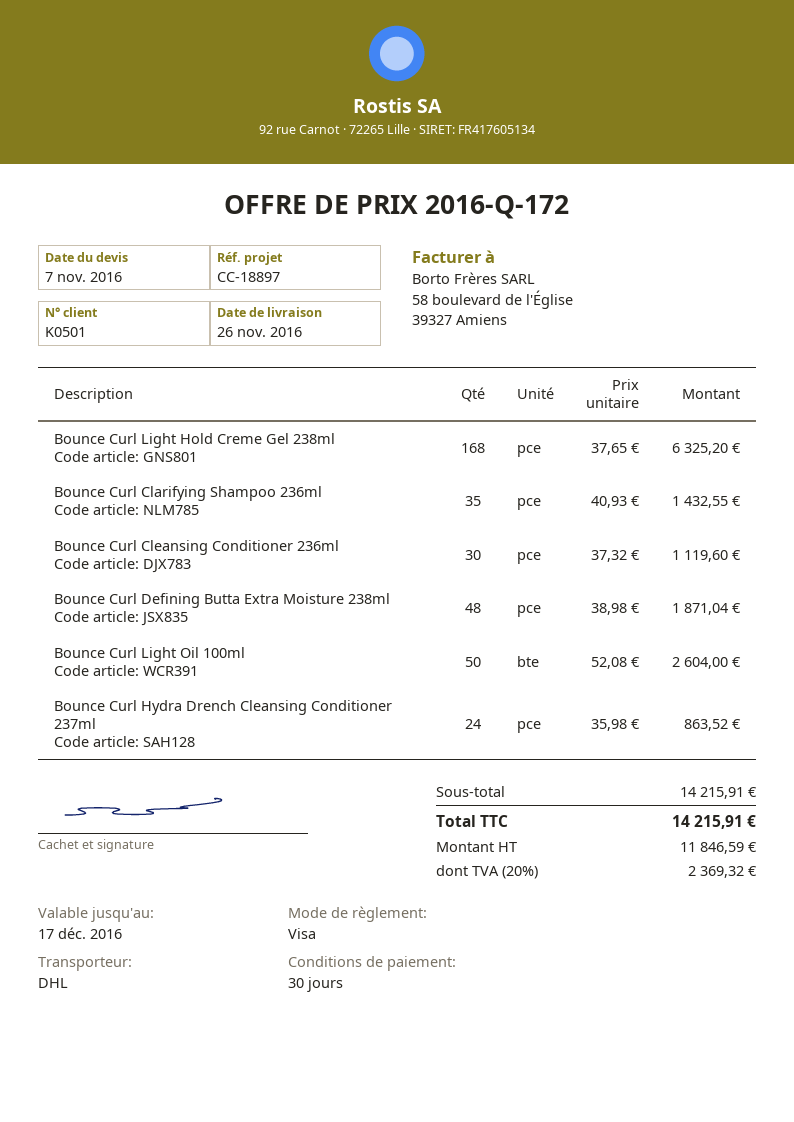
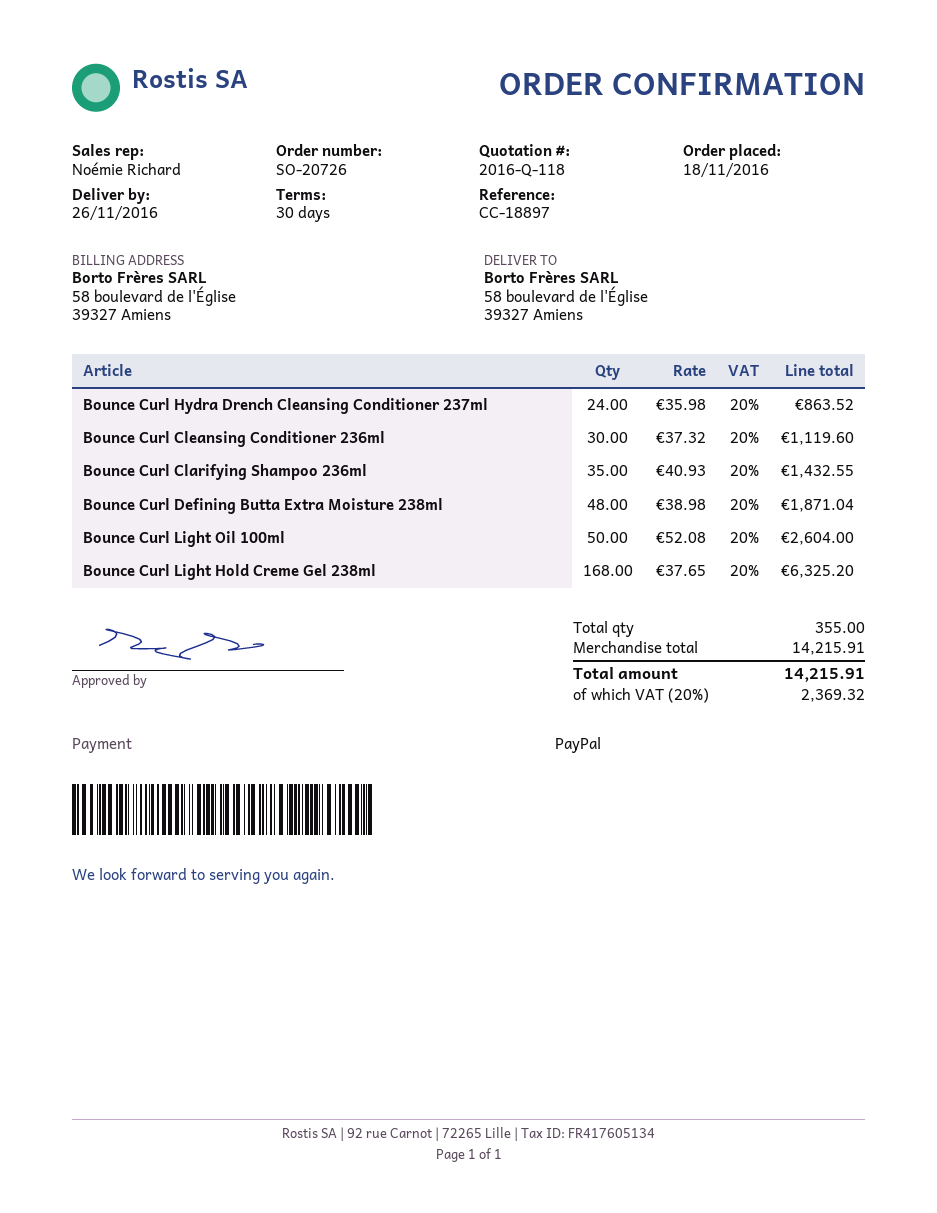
quote number: 2016-Q-172 -> 2016-Q-118
payment method: Visa -> PayPal

